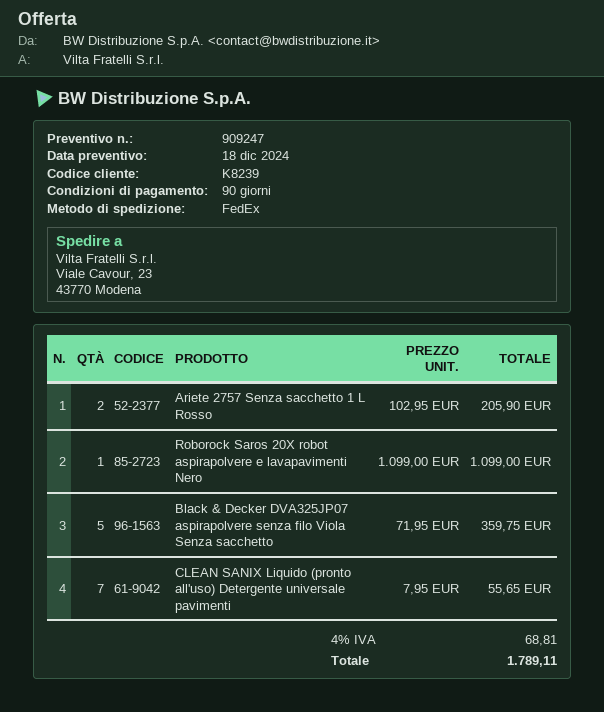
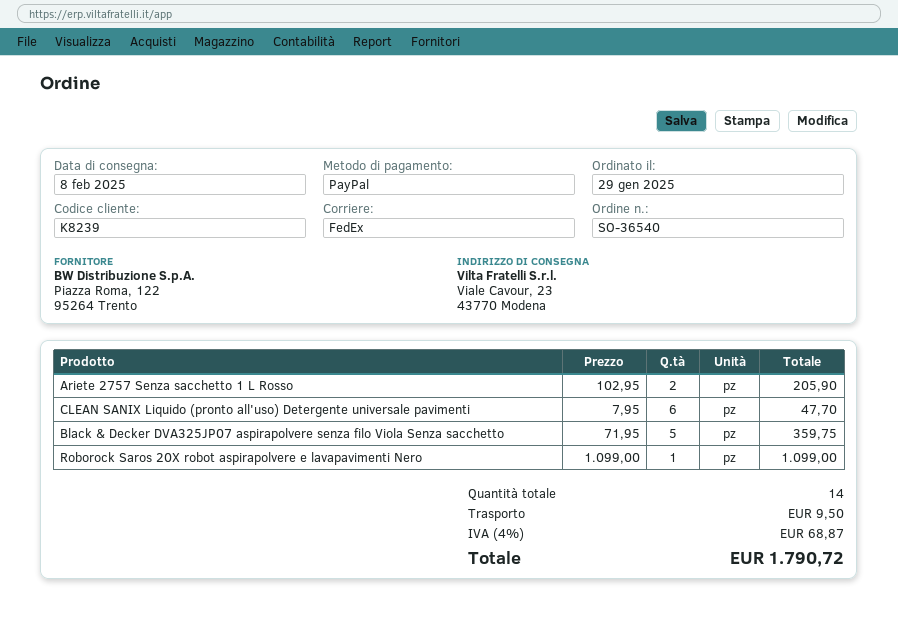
CLEAN SANIX Liquido (pronto all'uso) Detergente universale pavimenti: 7 x 7.95 = 55.65 -> 6 x 7.95 = 47.70
shipping: none -> 9.50
tax: 4% = 68.81 -> 4% = 68.87
total: 1789.11 -> 1790.72

